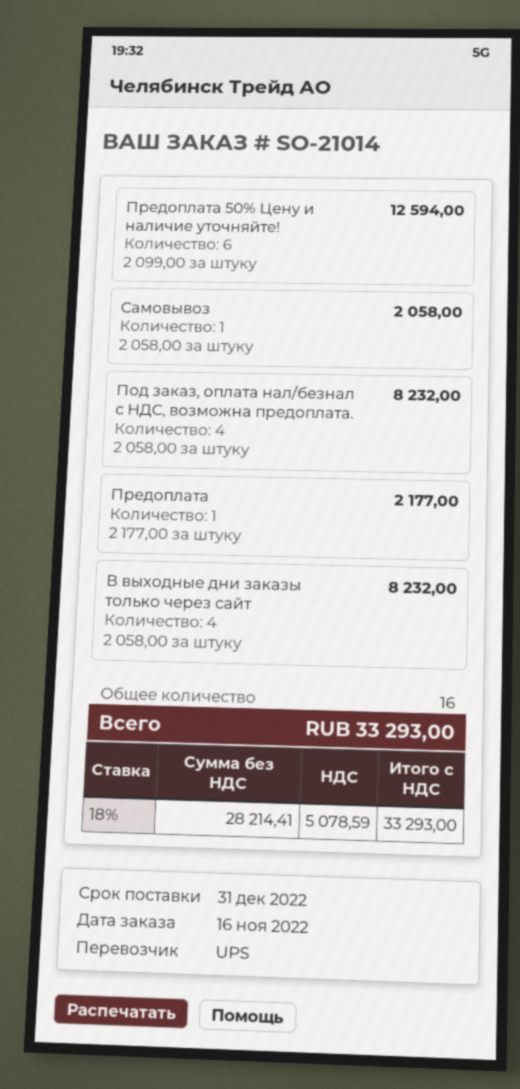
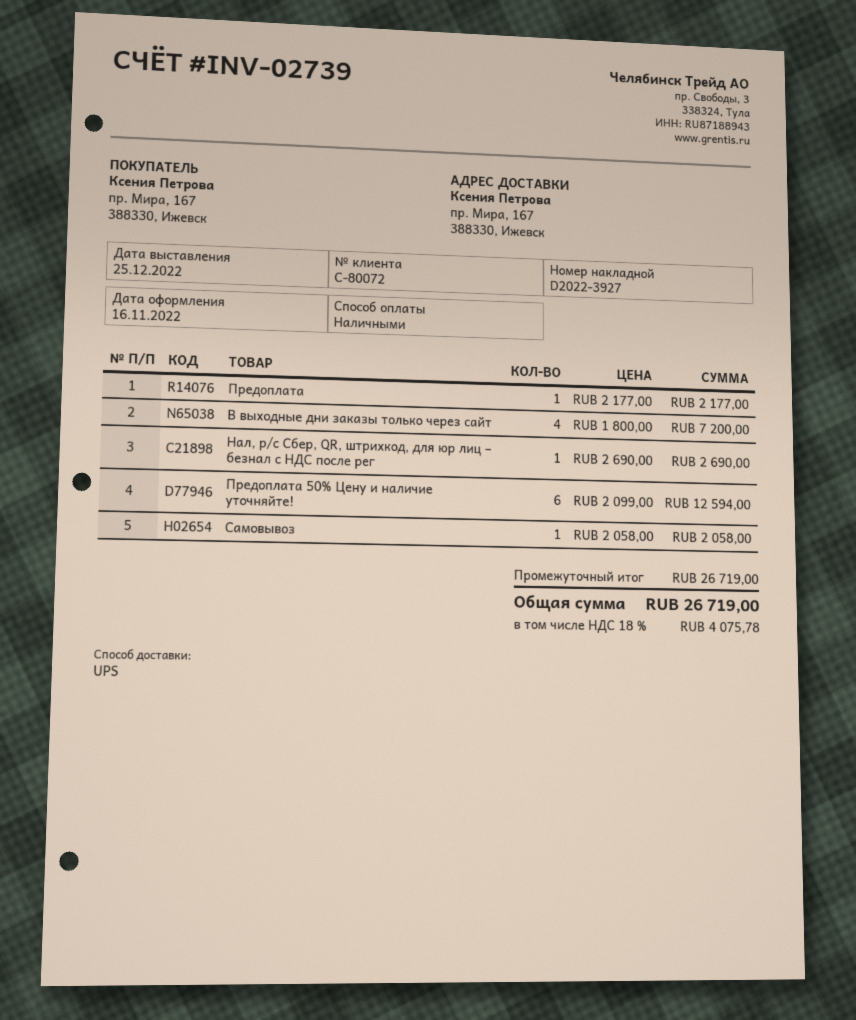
Под заказ, оплата нал/безнал с НДС, возможна предоплата.: 4 x 2058.00 = 8232.00 -> none
В выходные дни заказы только через сайт: 4 x 2058.00 = 8232.00 -> 4 x 1800.00 = 7200.00
Нал, р/с Сбер, QR, штрихкод, для юр лиц – безнал с НДС после рег: none -> 1 x 2690.00 = 2690.00
tax: 18% = 5078.59 -> 18% = 4075.78
total: 33293.00 -> 26719.00

